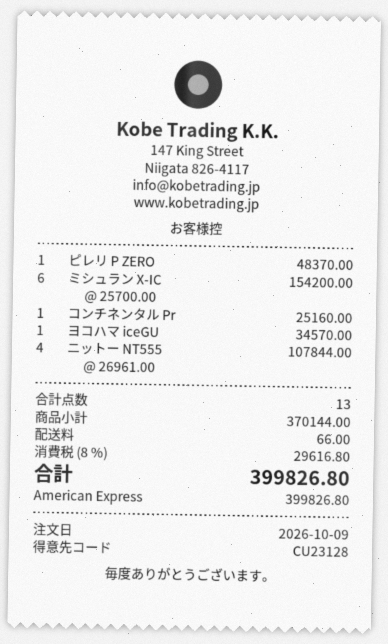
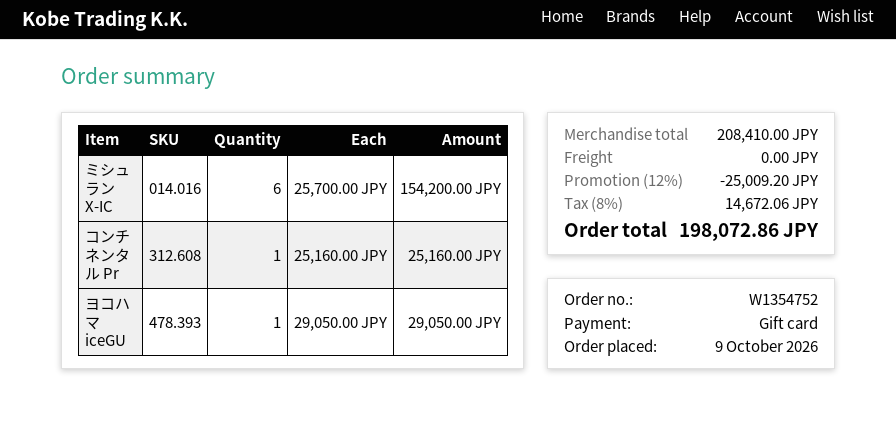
payment method: American Express -> gift card
ピレリ P ZERO: 1 x 48370.00 = 48370.00 -> none
ヨコハマ iceGU: 1 x 34570.00 = 34570.00 -> 1 x 29050.00 = 29050.00
ニットー NT555: 4 x 26961.00 = 107844.00 -> none
subtotal: 370144.00 -> 208410.00
discount: none -> 12% = 25009.20
shipping: 66.00 -> 0.00
tax: 8% = 29616.80 -> 8% = 14672.06
total: 399826.80 -> 198072.86

